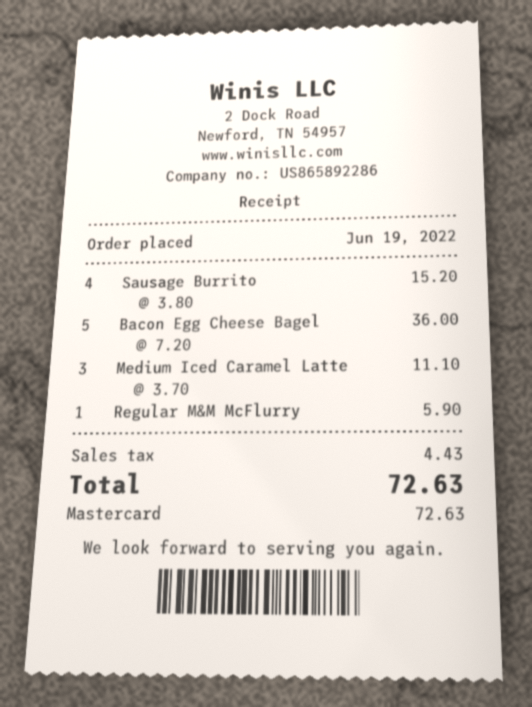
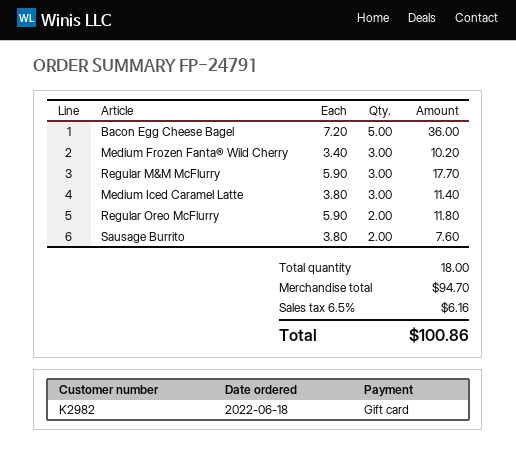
order date: 2022-06-19 -> 2022-06-18
payment method: Mastercard -> gift card
Sausage Burrito: 4 x 3.80 = 15.20 -> 2 x 3.80 = 7.60
Medium Iced Caramel Latte: 3 x 3.70 = 11.10 -> 3 x 3.80 = 11.40
Regular M&M McFlurry: 1 x 5.90 = 5.90 -> 3 x 5.90 = 17.70
Medium Frozen Fanta® Wild Cherry: none -> 3 x 3.40 = 10.20
Regular Oreo McFlurry: none -> 2 x 5.90 = 11.80
tax: 4.43 -> 6.16
total: 72.63 -> 100.86

